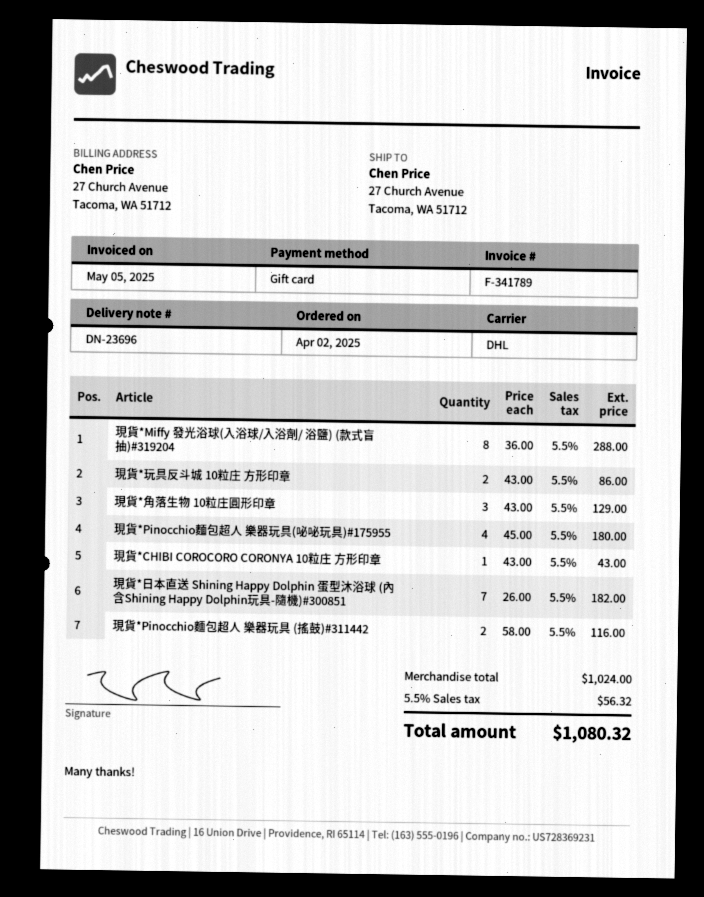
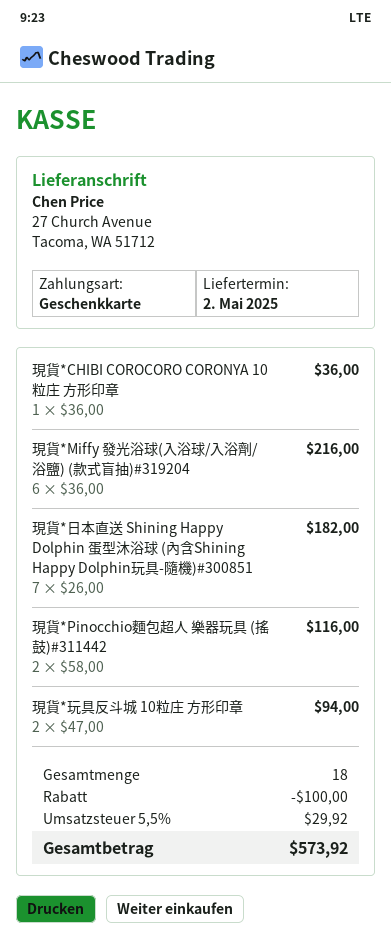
現貨*Miffy 發光浴球(入浴球/入浴劑/ 浴鹽) (款式盲抽)#319204: 8 x 36.00 = 288.00 -> 6 x 36.00 = 216.00
現貨*玩具反斗城 10粒庄 方形印章: 2 x 43.00 = 86.00 -> 2 x 47.00 = 94.00
現貨*角落生物 10粒庄圓形印章: 3 x 43.00 = 129.00 -> none
現貨*Pinocchio麵包超人 樂器玩具(咇咇玩具)#175955: 4 x 45.00 = 180.00 -> none
現貨*CHIBI COROCORO CORONYA 10粒庄 方形印章: 1 x 43.00 = 43.00 -> 1 x 36.00 = 36.00
discount: none -> 100.00
tax: 5.5% = 56.32 -> 5.5% = 29.92
total: 1080.32 -> 573.92

